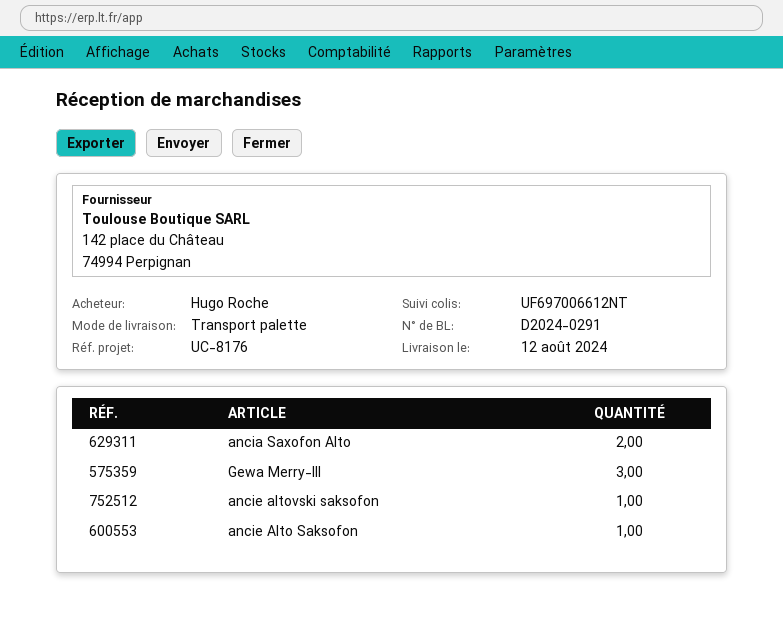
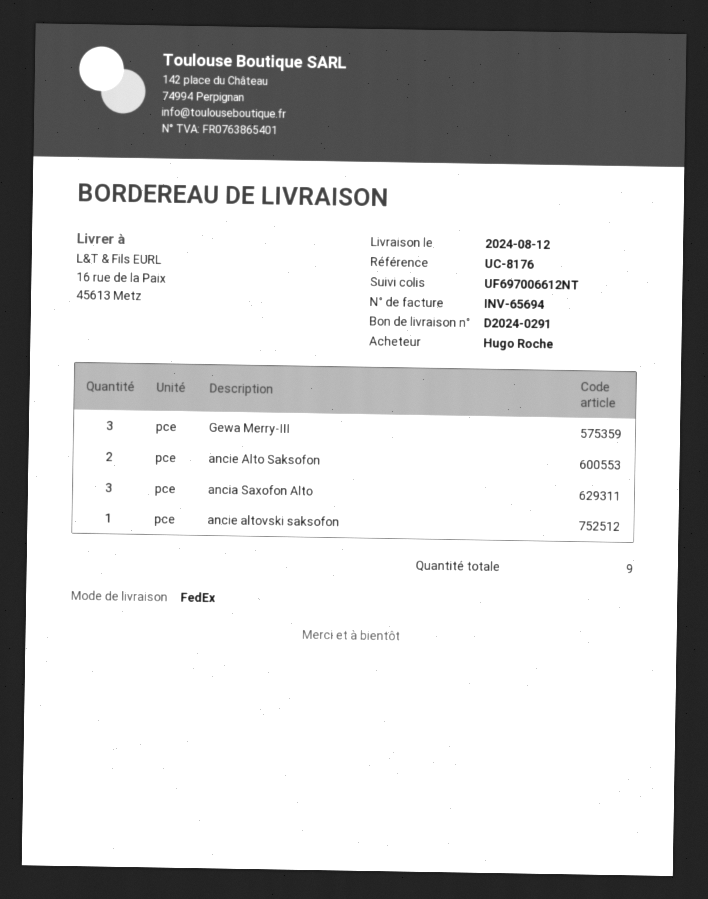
shipping method: pallet freight -> FedEx
ancia Saxofon Alto: 2 -> 3
ancie Alto Saksofon: 1 -> 2

